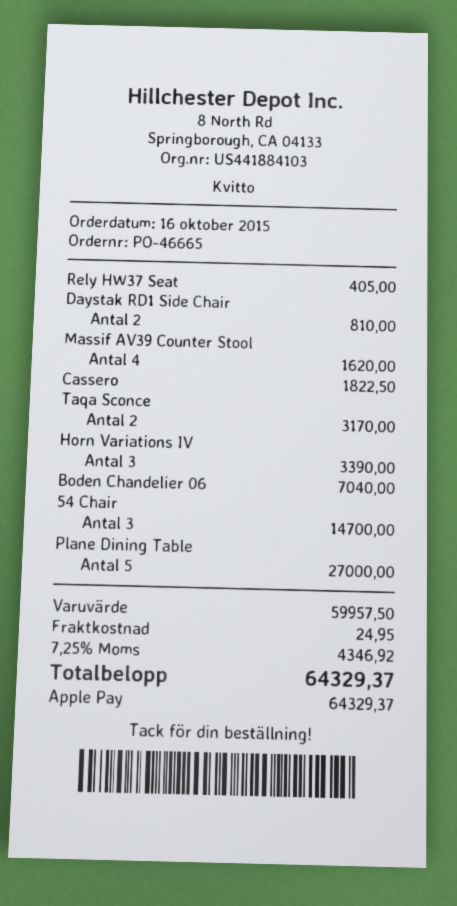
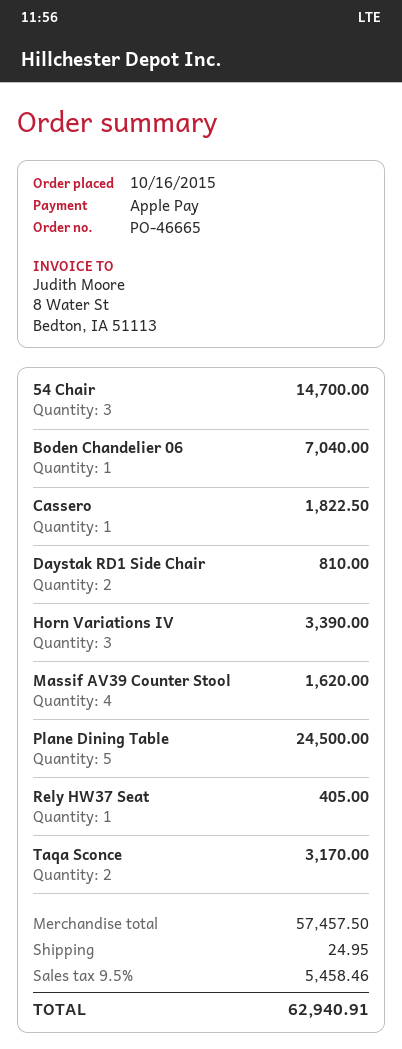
Plane Dining Table: 5 for 27000.00 -> 5 for 24500.00
subtotal: 59957.50 -> 57457.50
tax: 7.25% = 4346.92 -> 9.5% = 5458.46
total: 64329.37 -> 62940.91

